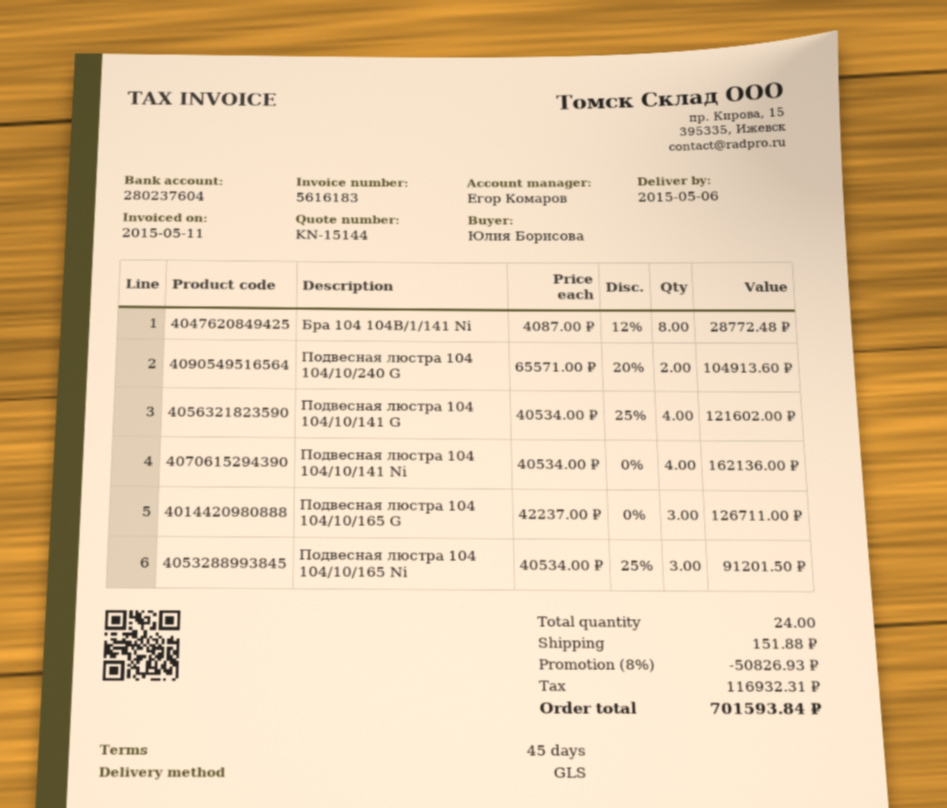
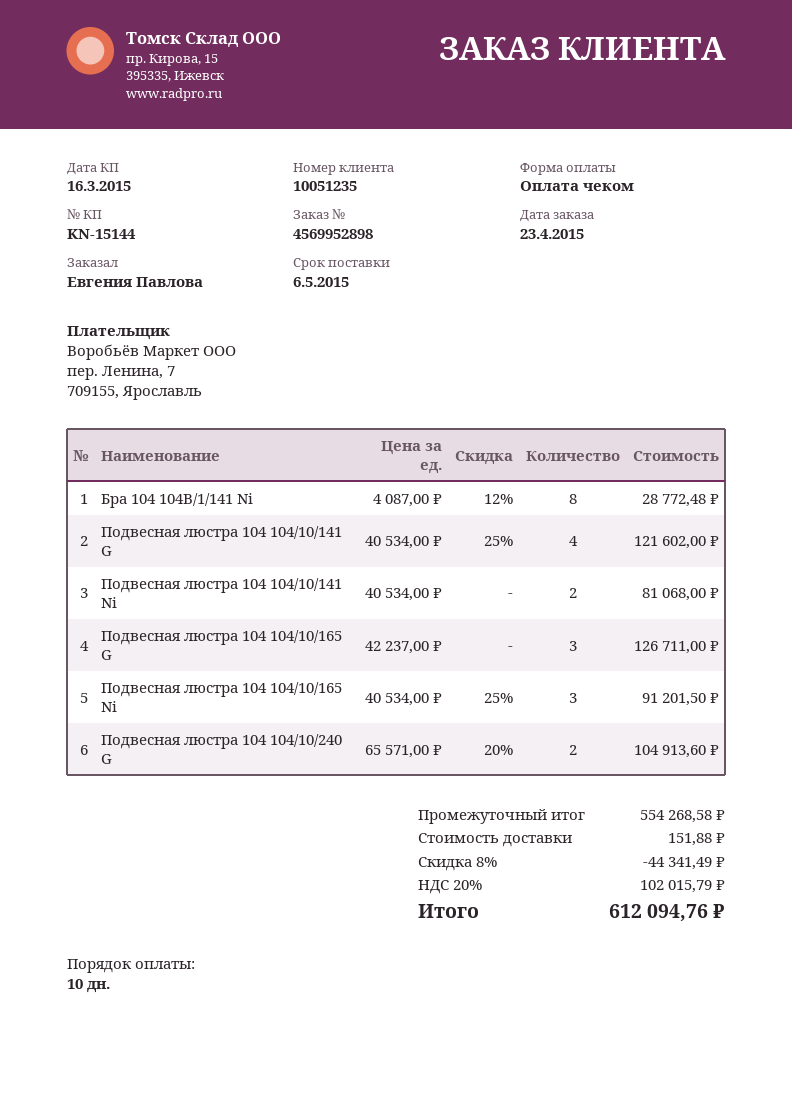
payment terms: 45 days -> 10 days
ordered by: Юлия Борисова -> Евгения Павлова
Подвесная люстра 104 104/10/141 Ni: 4 x 40534.00 = 162136.00 -> 2 x 40534.00 = 81068.00
discount: 8% = 50826.93 -> 8% = 44341.49
tax: 116932.31 -> 102015.79
total: 701593.84 -> 612094.76

